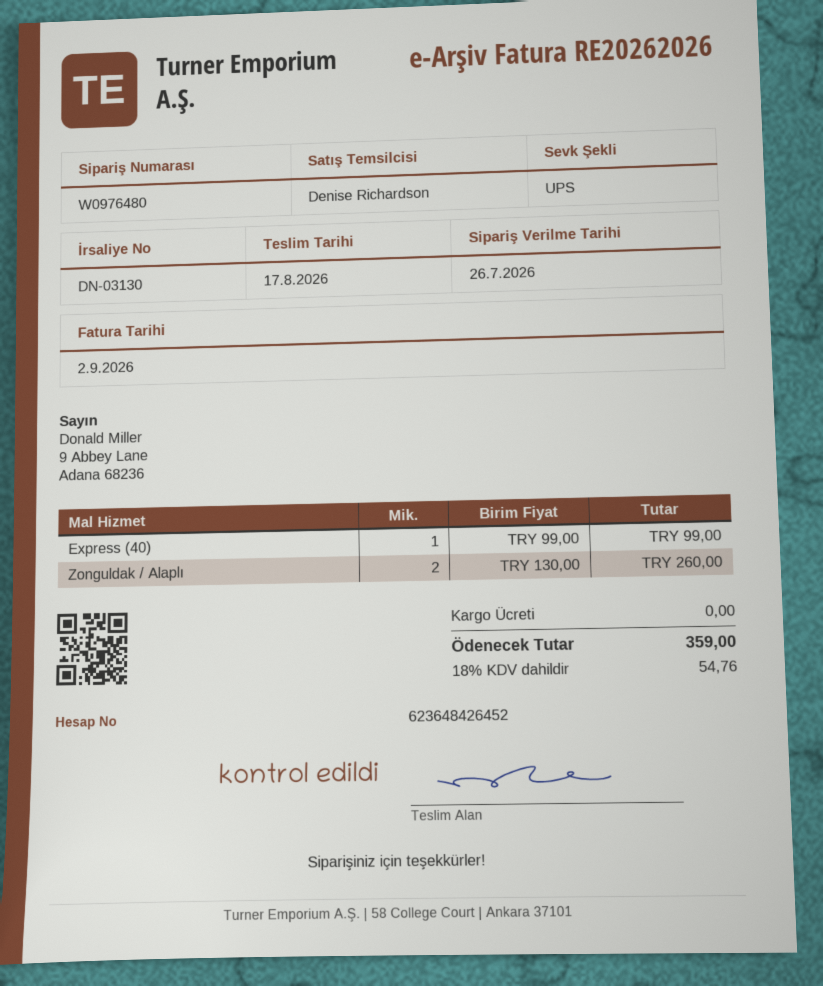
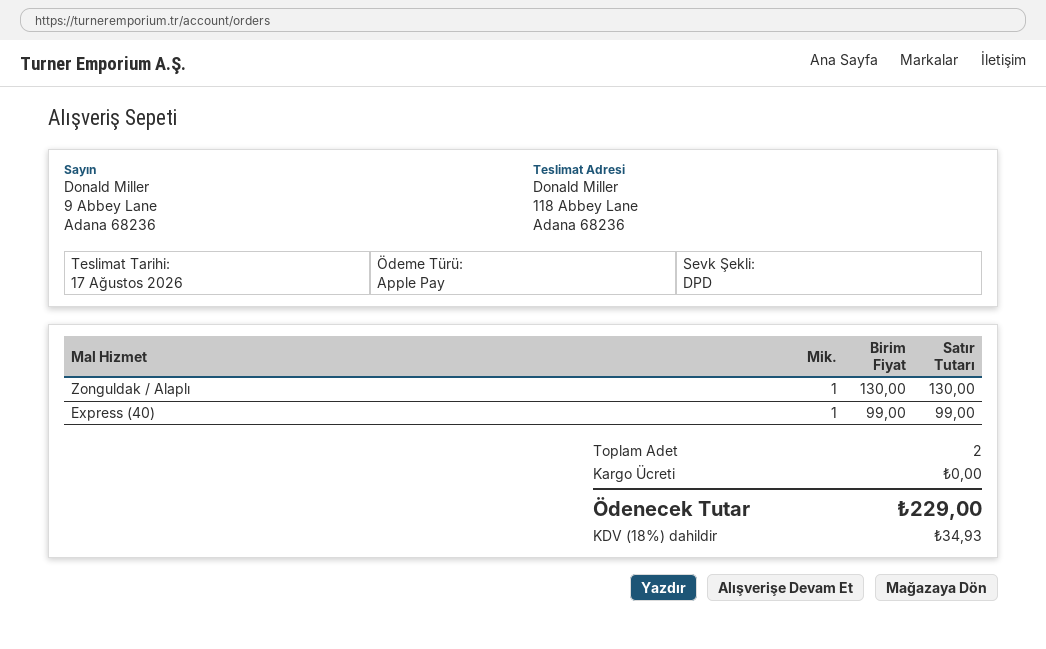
shipping method: UPS -> DPD
Zonguldak / Alaplı: 2 x 130.00 = 260.00 -> 1 x 130.00 = 130.00
tax: 18% = 54.76 -> 18% = 34.93
total: 359.00 -> 229.00

